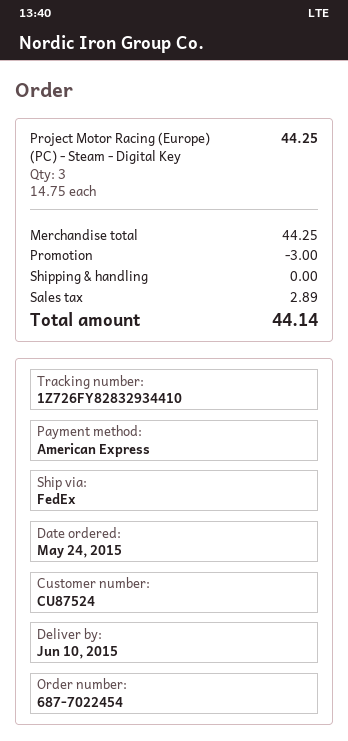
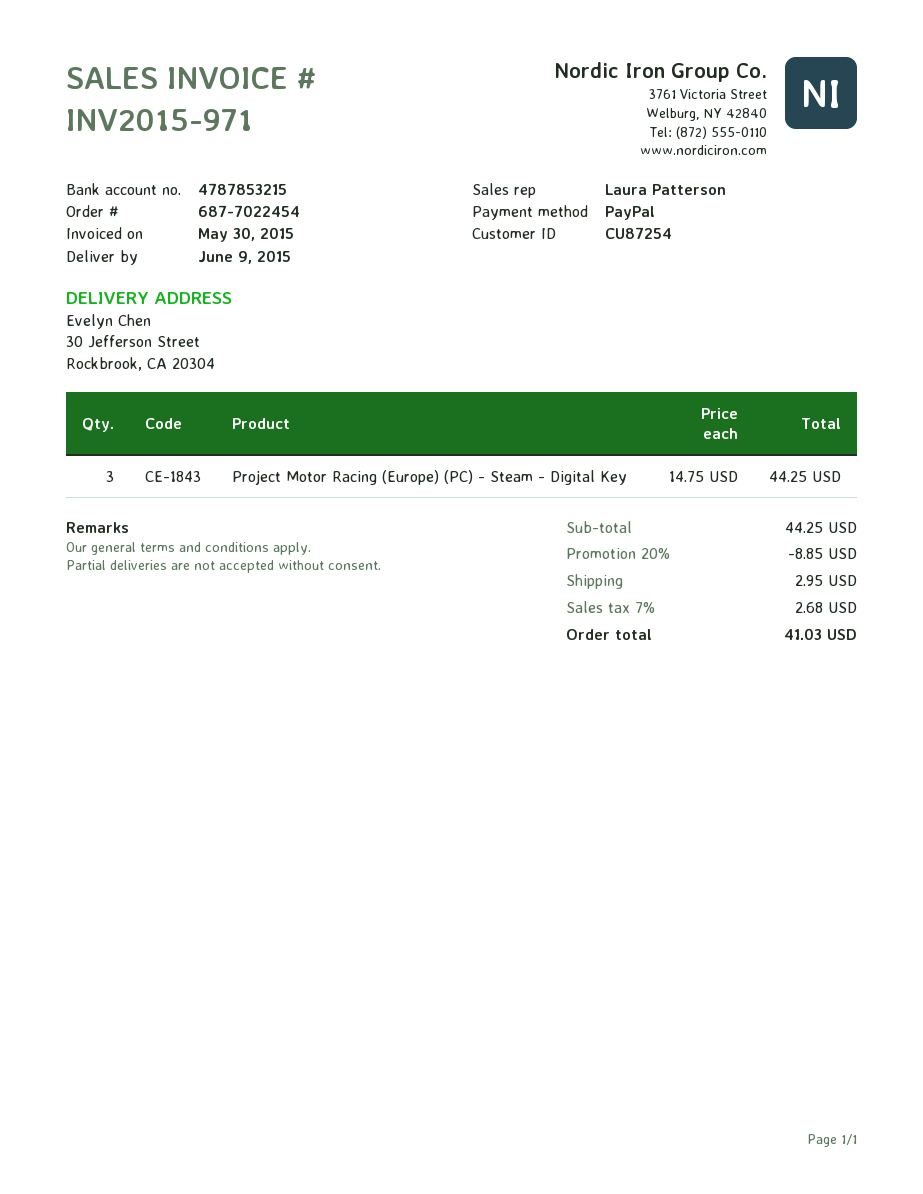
delivery date: 2015-06-10 -> 2015-06-09
customer number: CU87524 -> CU87254
payment method: American Express -> PayPal
discount: 3.00 -> 8.85
shipping: 0.00 -> 2.95
tax: 2.89 -> 2.68
total: 44.14 -> 41.03

